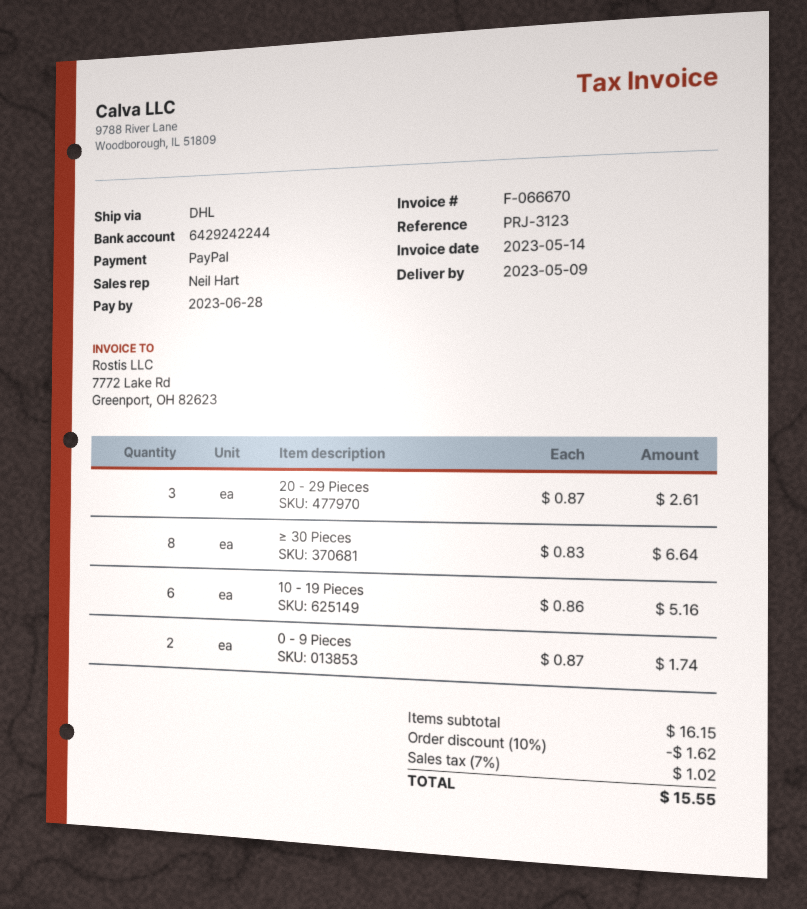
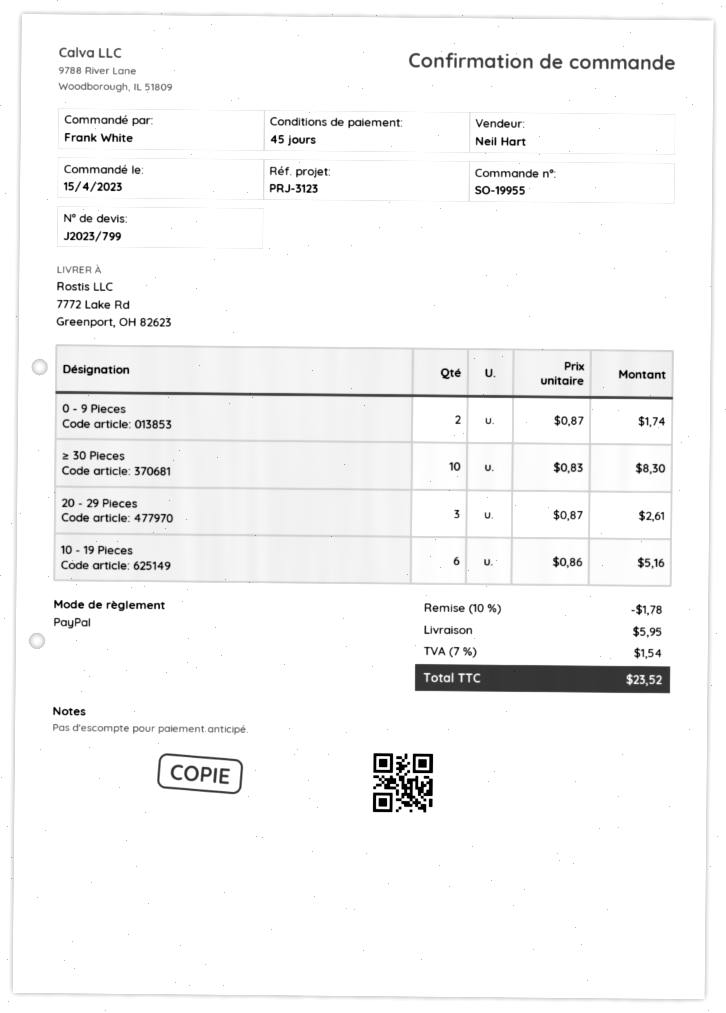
≥ 30 Pieces: 8 x 0.83 = 6.64 -> 10 x 0.83 = 8.30
discount: 10% = 1.62 -> 10% = 1.78
shipping: none -> 5.95
tax: 7% = 1.02 -> 7% = 1.54
total: 15.55 -> 23.52

